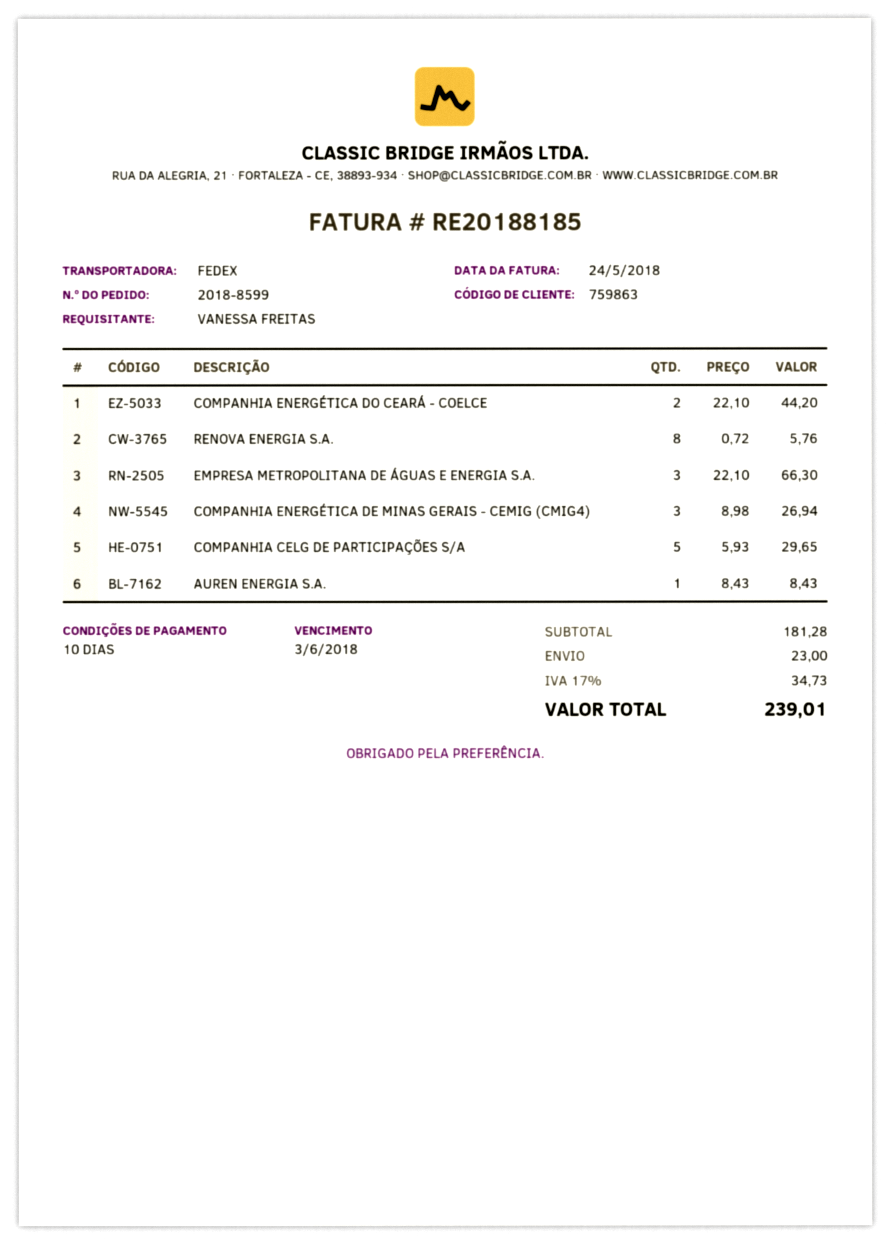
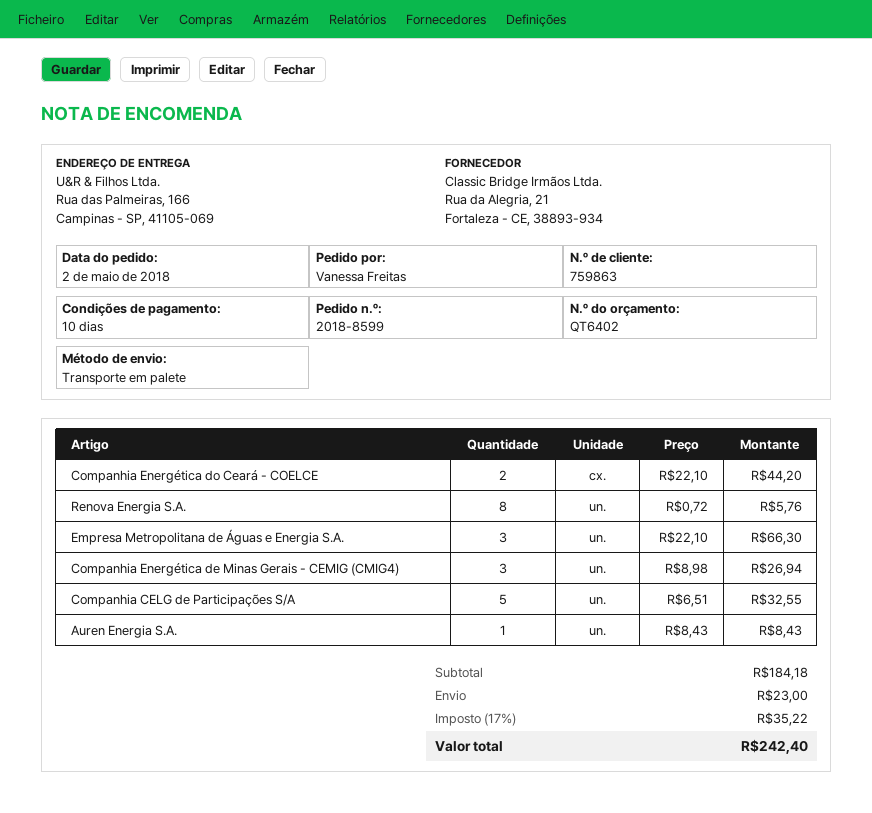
shipping method: FedEx -> pallet freight
COMPANHIA CELG DE PARTICIPAÇÕES S/A: 5 x 5.93 = 29.65 -> 5 x 6.51 = 32.55
subtotal: 181.28 -> 184.18
tax: 17% = 34.73 -> 17% = 35.22
total: 239.01 -> 242.40

